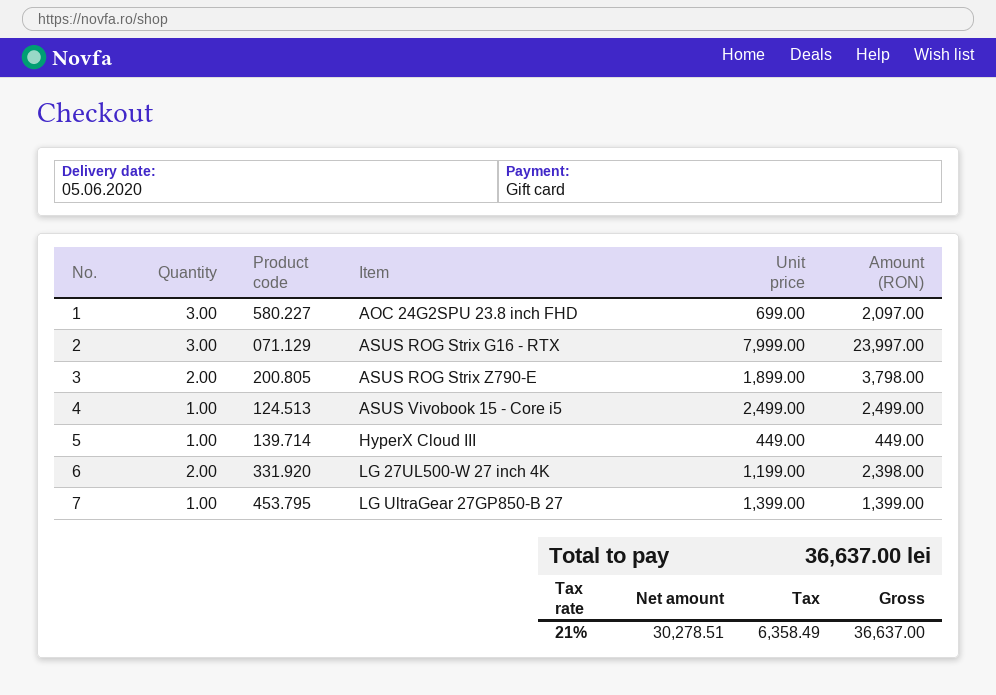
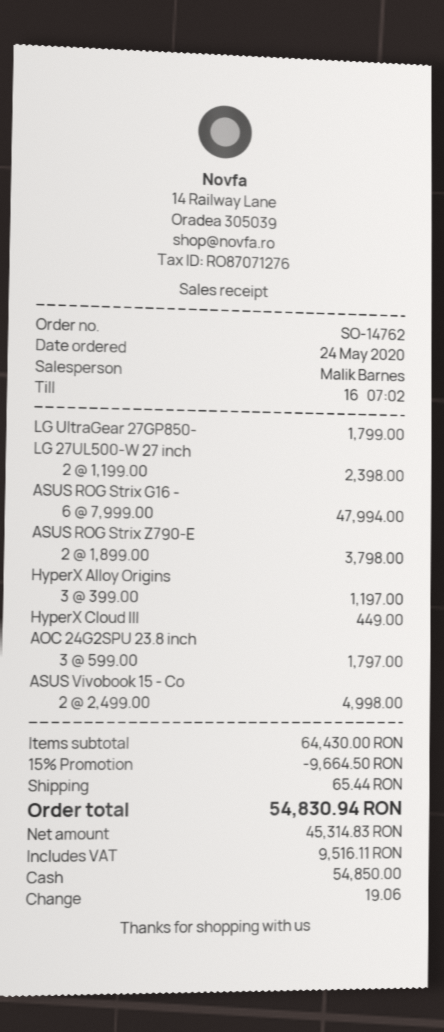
payment method: gift card -> cash
AOC 24G2SPU 23.8 inch FHD: 3 x 699.00 = 2097.00 -> 3 x 599.00 = 1797.00
ASUS ROG Strix G16 - RTX: 3 x 7999.00 = 23997.00 -> 6 x 7999.00 = 47994.00
ASUS Vivobook 15 - Core i5: 1 x 2499.00 = 2499.00 -> 2 x 2499.00 = 4998.00
LG UltraGear 27GP850-B 27: 1 x 1399.00 = 1399.00 -> 1 x 1799.00 = 1799.00
HyperX Alloy Origins: none -> 3 x 399.00 = 1197.00
discount: none -> 15% = 9664.50
shipping: none -> 65.44
net: 30278.51 -> 45314.83
tax: 6358.49 -> 9516.11
total: 36637.00 -> 54830.94

